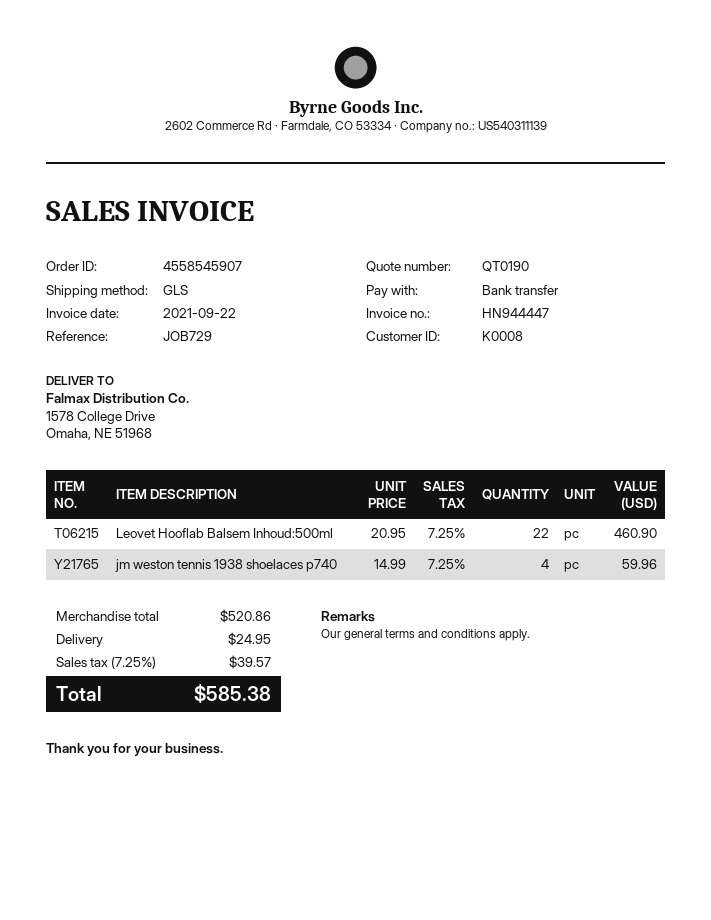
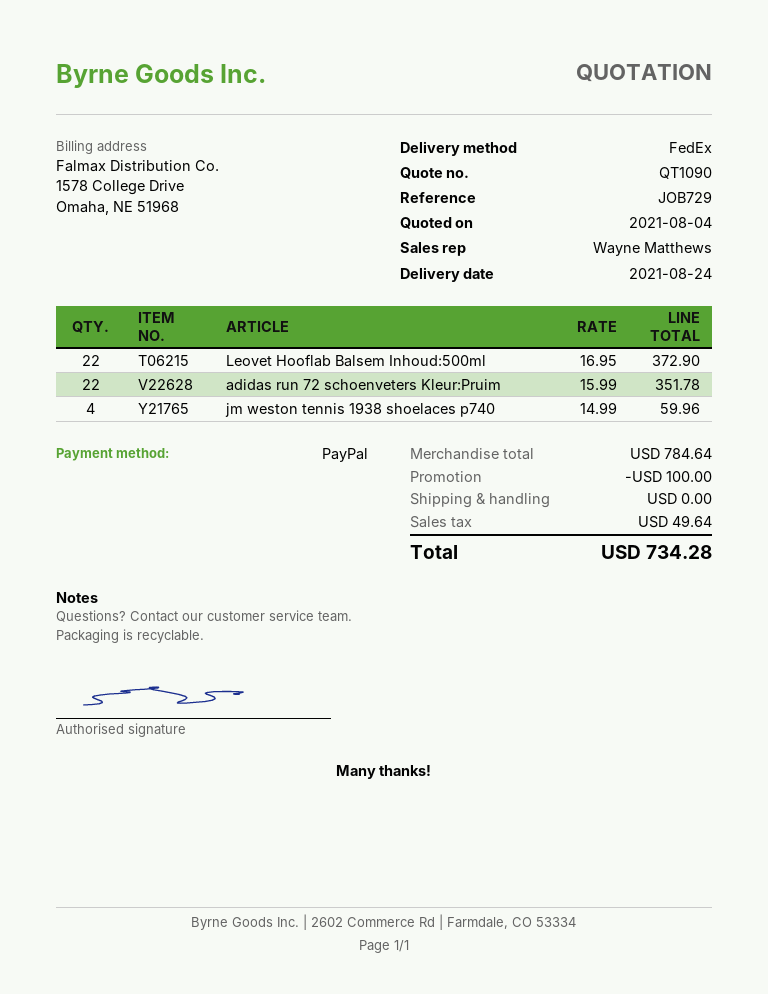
quote number: QT0190 -> QT1090
payment method: bank transfer -> PayPal
shipping method: GLS -> FedEx
Leovet Hooflab Balsem Inhoud:500ml: 22 x 20.95 = 460.90 -> 22 x 16.95 = 372.90
adidas run 72 schoenveters Kleur:Pruim: none -> 22 x 15.99 = 351.78
subtotal: 520.86 -> 784.64
discount: none -> 100.00
shipping: 24.95 -> 0.00
tax: 39.57 -> 49.64
total: 585.38 -> 734.28

